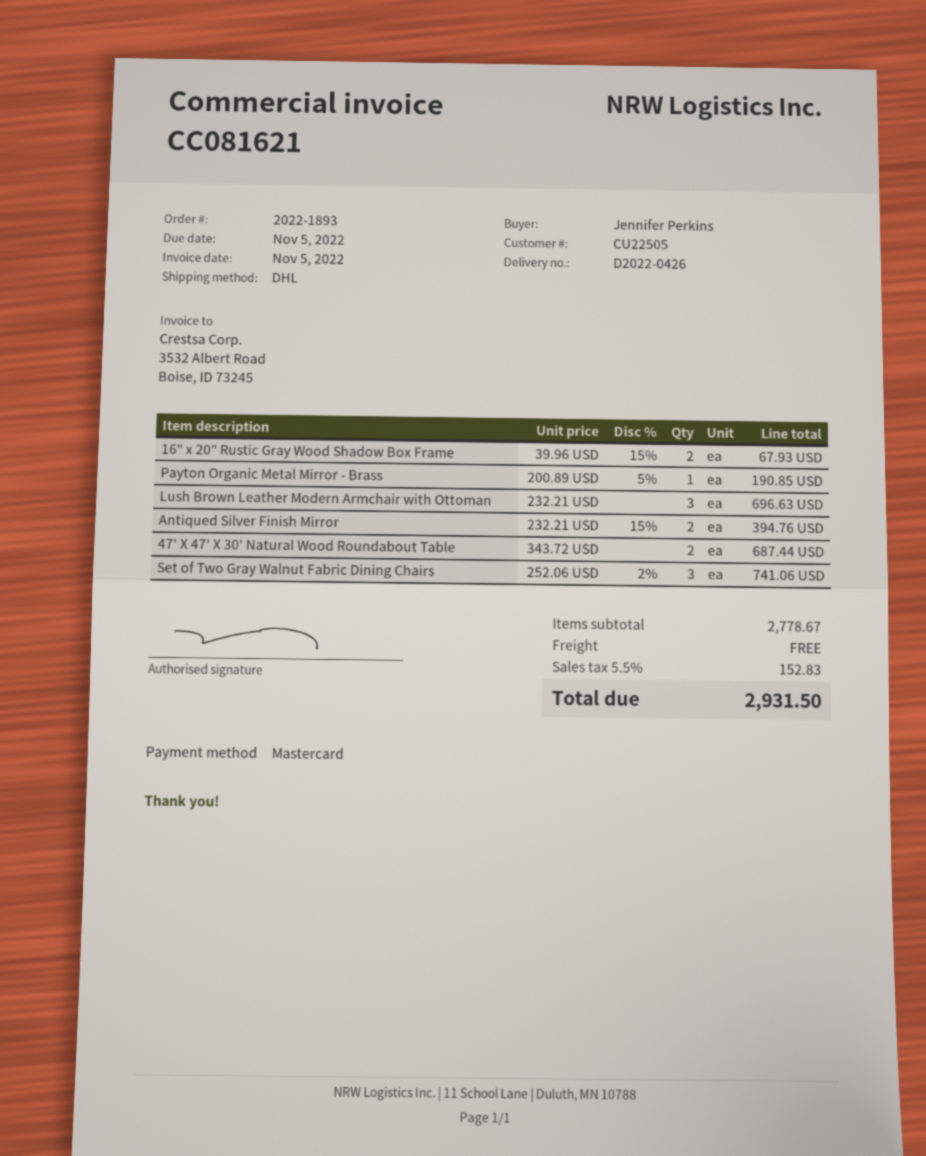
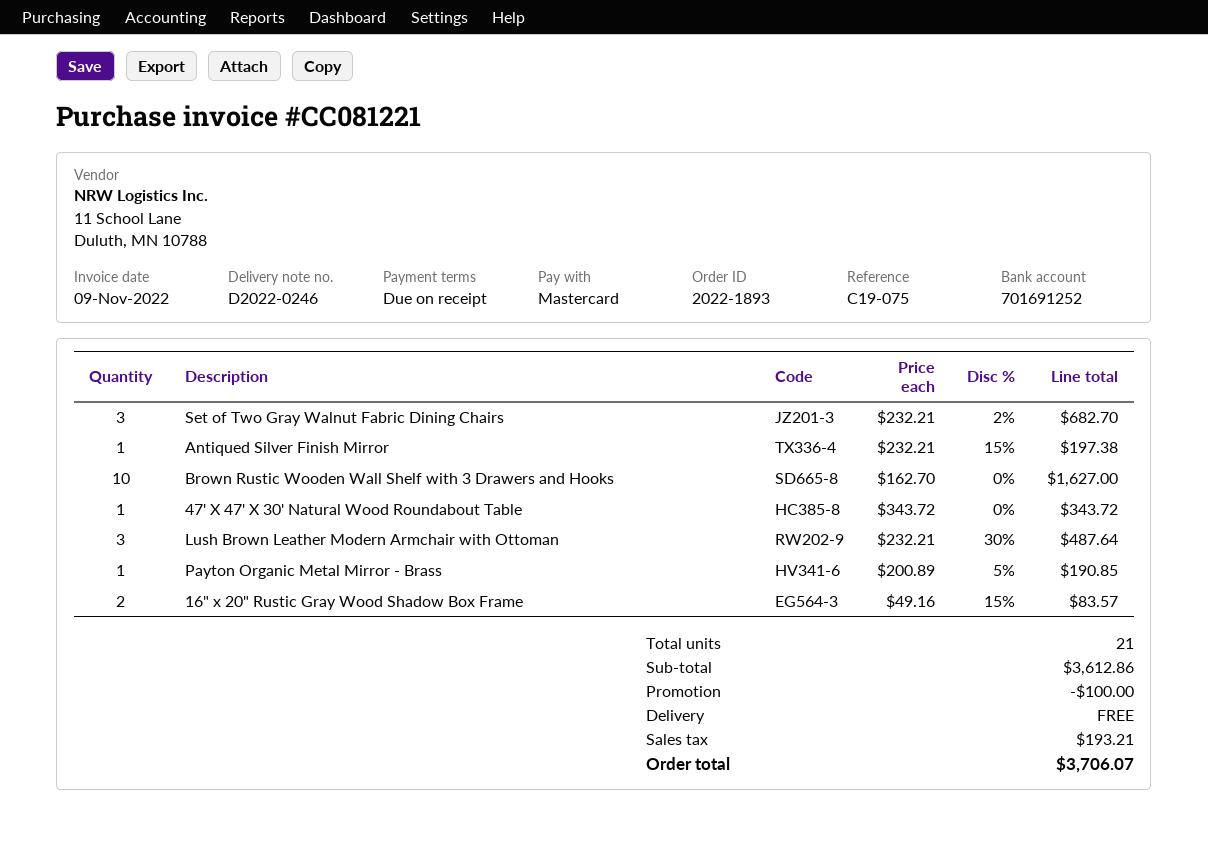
delivery note number: D2022-0426 -> D2022-0246
invoice number: CC081621 -> CC081221
invoice date: 2022-11-05 -> 2022-11-09
16" x 20" Rustic Gray Wood Shadow Box Frame: 2 x 39.96 - 15% = 67.93 -> 2 x 49.16 - 15% = 83.57
Lush Brown Leather Modern Armchair with Ottoman: 3 x 232.21 = 696.63 -> 3 x 232.21 - 30% = 487.64
Antiqued Silver Finish Mirror: 2 x 232.21 - 15% = 394.76 -> 1 x 232.21 - 15% = 197.38
47' X 47' X 30' Natural Wood Roundabout Table: 2 x 343.72 = 687.44 -> 1 x 343.72 = 343.72
Set of Two Gray Walnut Fabric Dining Chairs: 3 x 252.06 - 2% = 741.06 -> 3 x 232.21 - 2% = 682.70
Brown Rustic Wooden Wall Shelf with 3 Drawers and Hooks: none -> 10 x 162.70 = 1627.00
subtotal: 2778.67 -> 3612.86
discount: none -> 100.00
tax: 152.83 -> 193.21
total: 2931.50 -> 3706.07

